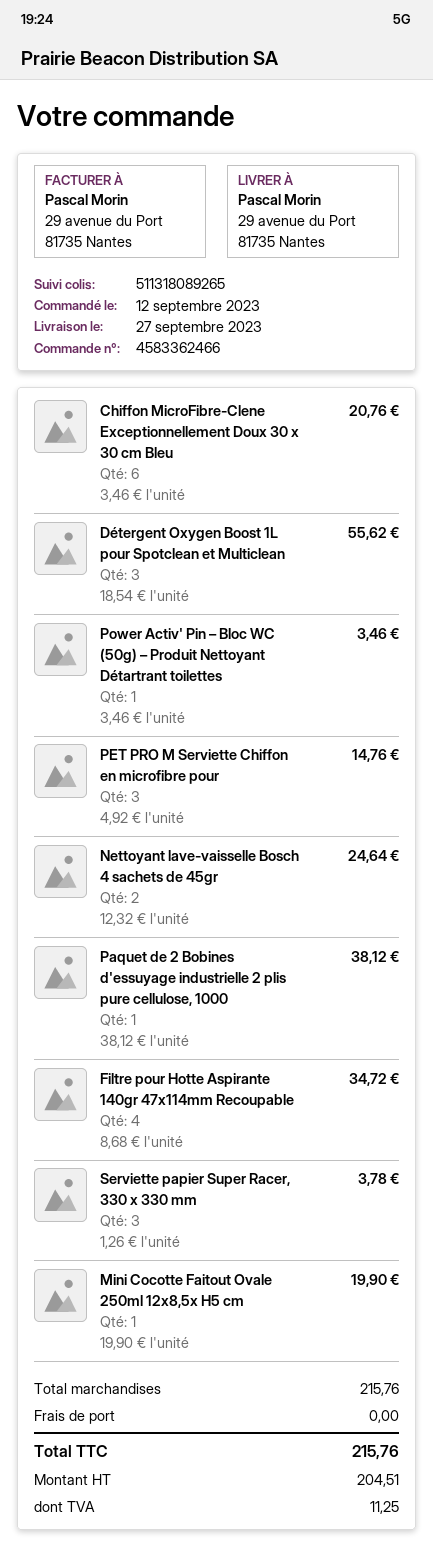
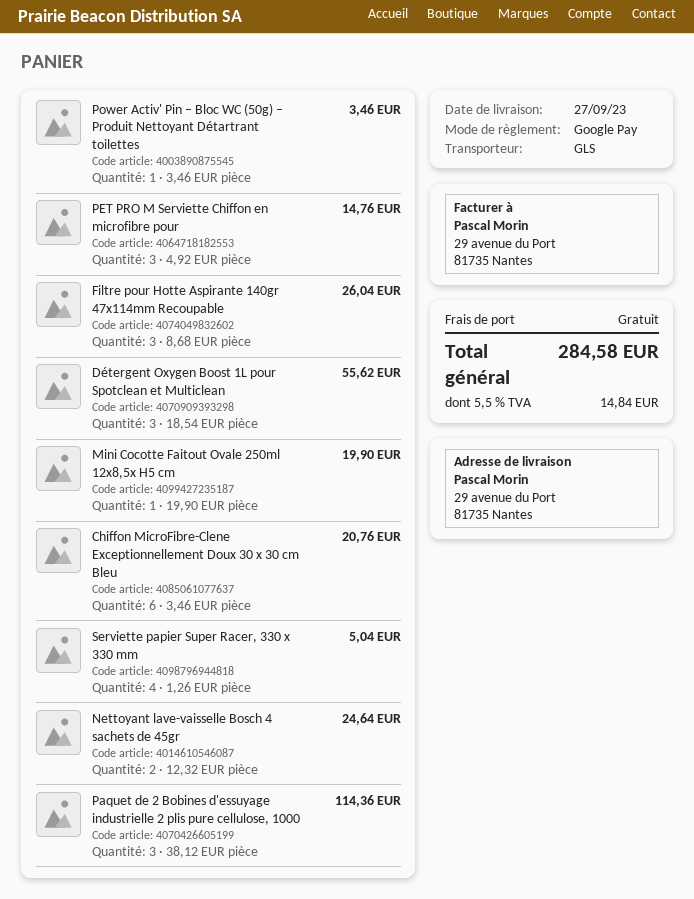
Paquet de 2 Bobines d'essuyage industrielle 2 plis pure cellulose, 1000: 1 x 38.12 = 38.12 -> 3 x 38.12 = 114.36
Filtre pour Hotte Aspirante 140gr 47x114mm Recoupable: 4 x 8.68 = 34.72 -> 3 x 8.68 = 26.04
Serviette papier Super Racer, 330 x 330 mm: 3 x 1.26 = 3.78 -> 4 x 1.26 = 5.04
tax: 11.25 -> 14.84
total: 215.76 -> 284.58

